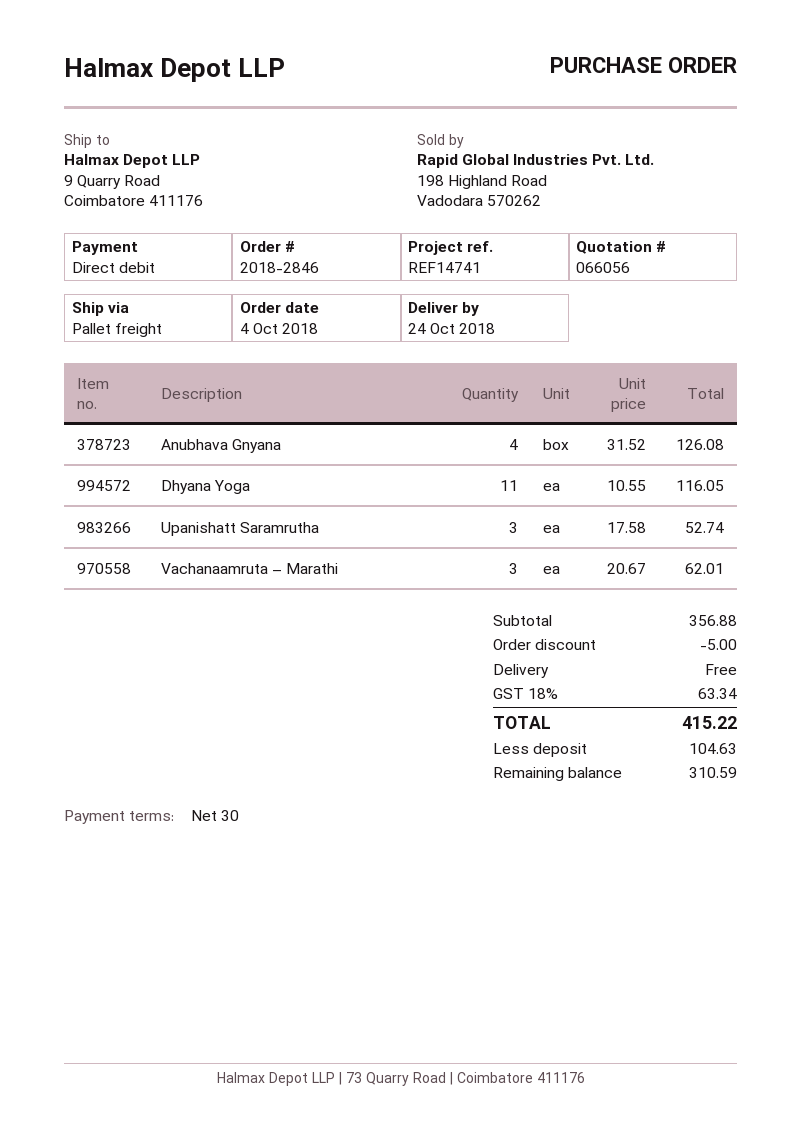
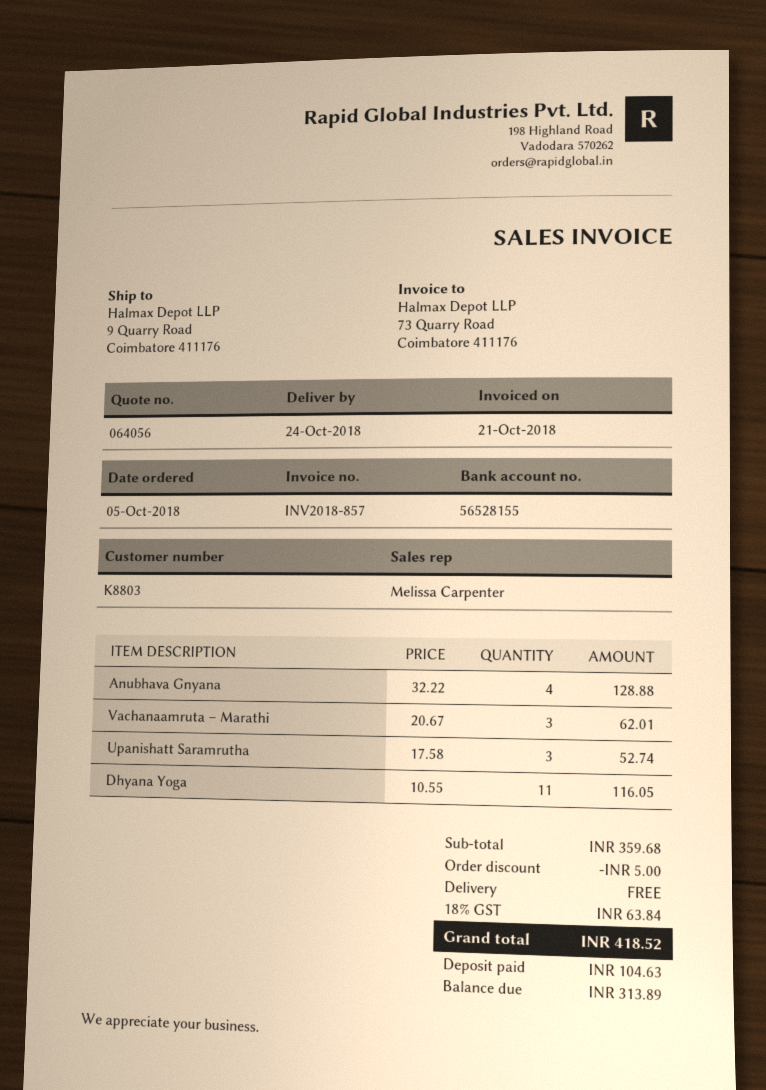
quote number: 066056 -> 064056
order date: 2018-10-04 -> 2018-10-05
Anubhava Gnyana: 4 x 31.52 = 126.08 -> 4 x 32.22 = 128.88
subtotal: 356.88 -> 359.68
tax: 18% = 63.34 -> 18% = 63.84
total: 415.22 -> 418.52
balance: 310.59 -> 313.89

